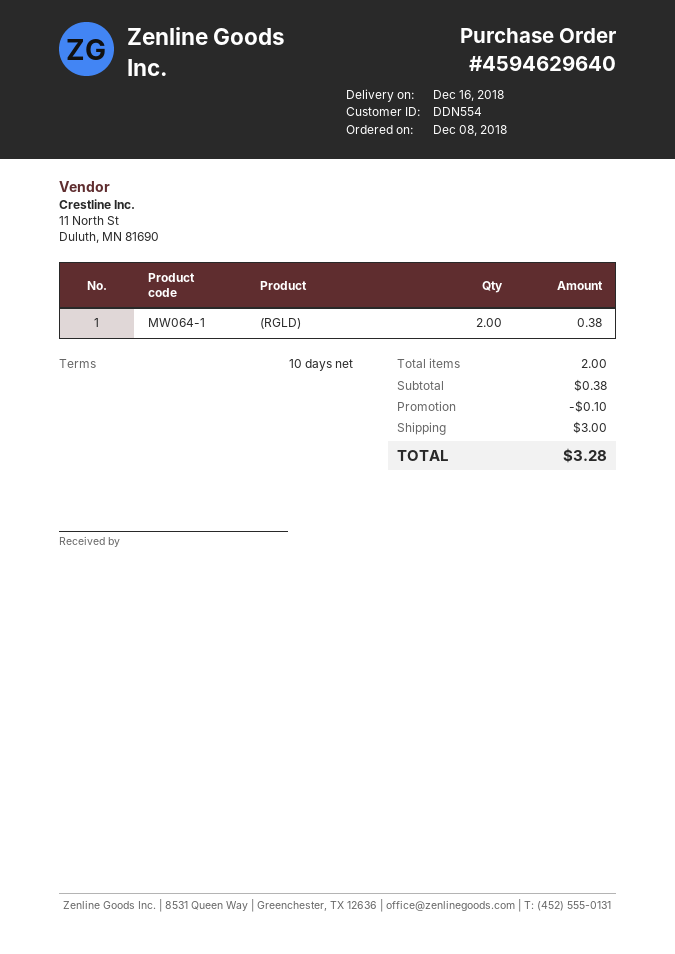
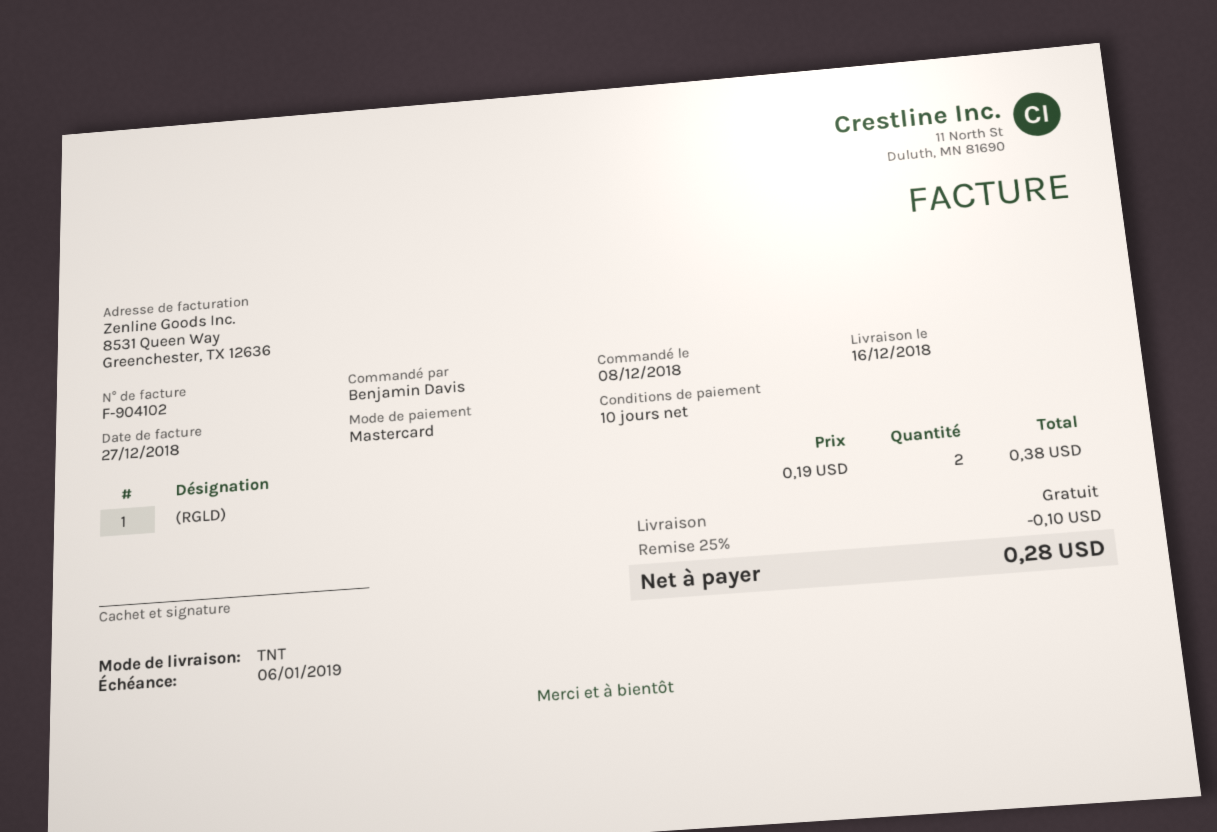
shipping: 3.00 -> 0.00
total: 3.28 -> 0.28

